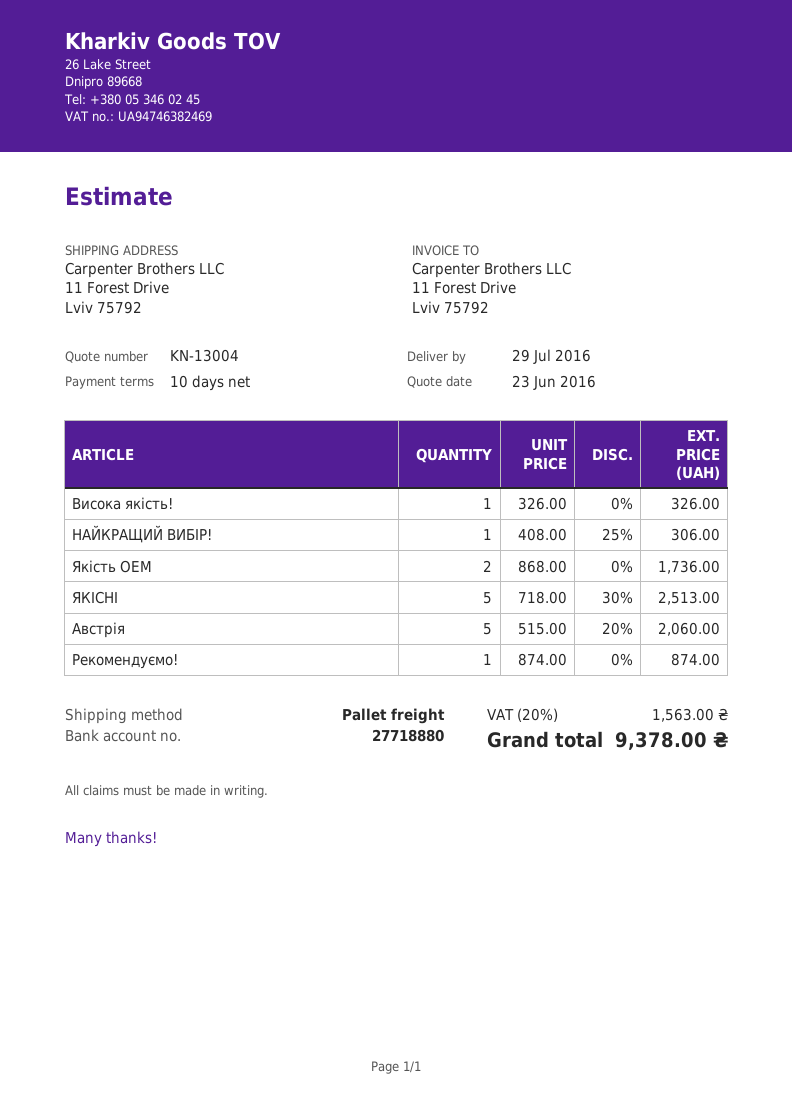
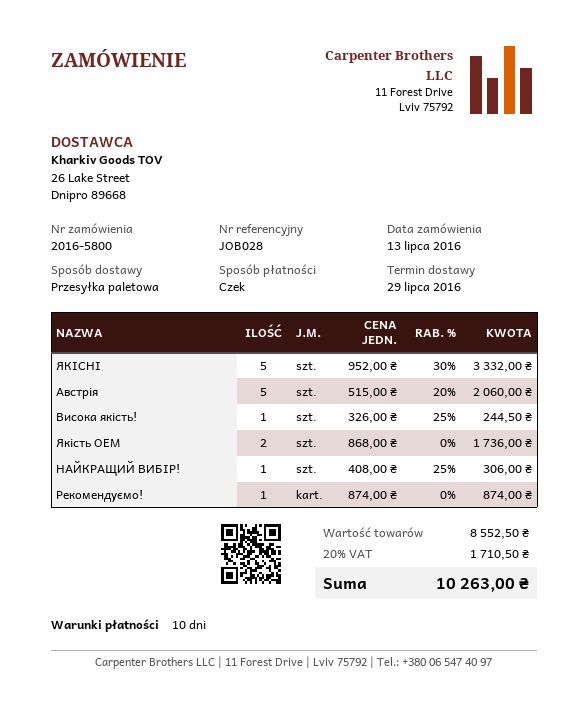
Висока якість!: 1 x 326.00 = 326.00 -> 1 x 326.00 - 25% = 244.50
ЯКІСНІ: 5 x 718.00 - 30% = 2513.00 -> 5 x 952.00 - 30% = 3332.00
tax: 20% = 1563.00 -> 20% = 1710.50
total: 9378.00 -> 10263.00

